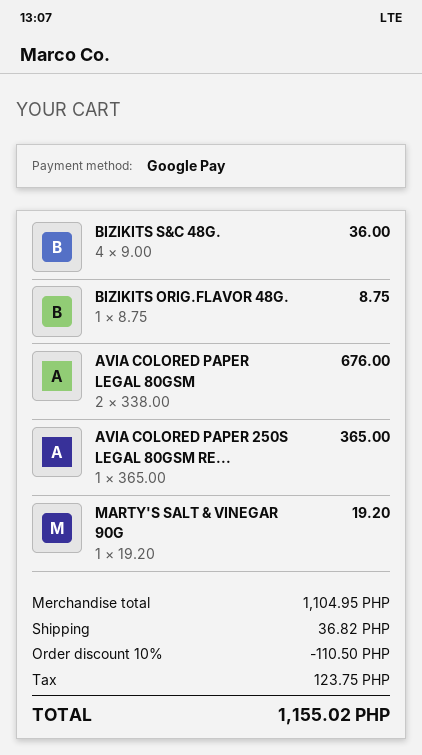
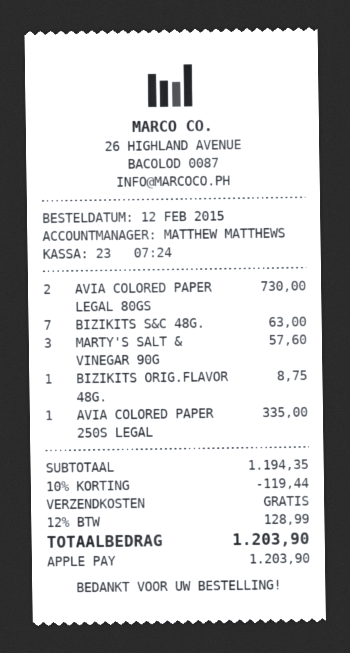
payment method: Google Pay -> Apple Pay
BIZIKITS S&C 48G.: 4 for 36.00 -> 7 for 63.00
AVIA COLORED PAPER LEGAL 80GSM: 2 for 676.00 -> 2 for 730.00
AVIA COLORED PAPER 250S LEGAL 80GSM RE...: 1 for 365.00 -> 1 for 335.00
MARTY'S SALT & VINEGAR 90G: 1 for 19.20 -> 3 for 57.60
subtotal: 1104.95 -> 1194.35
discount: 10% = 110.50 -> 10% = 119.44
shipping: 36.82 -> 0.00
tax: 123.75 -> 128.99
total: 1155.02 -> 1203.90

